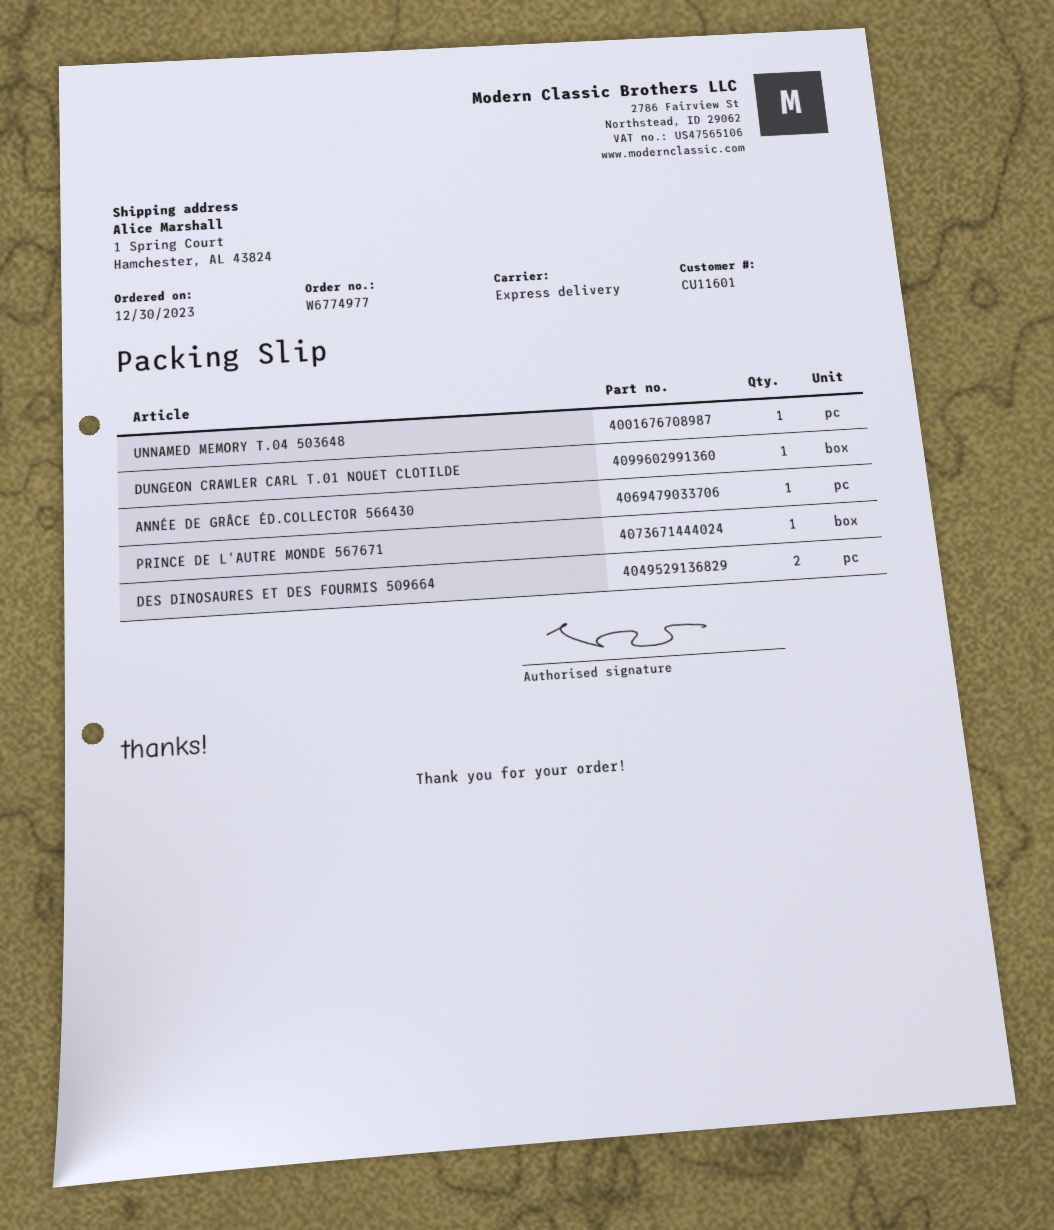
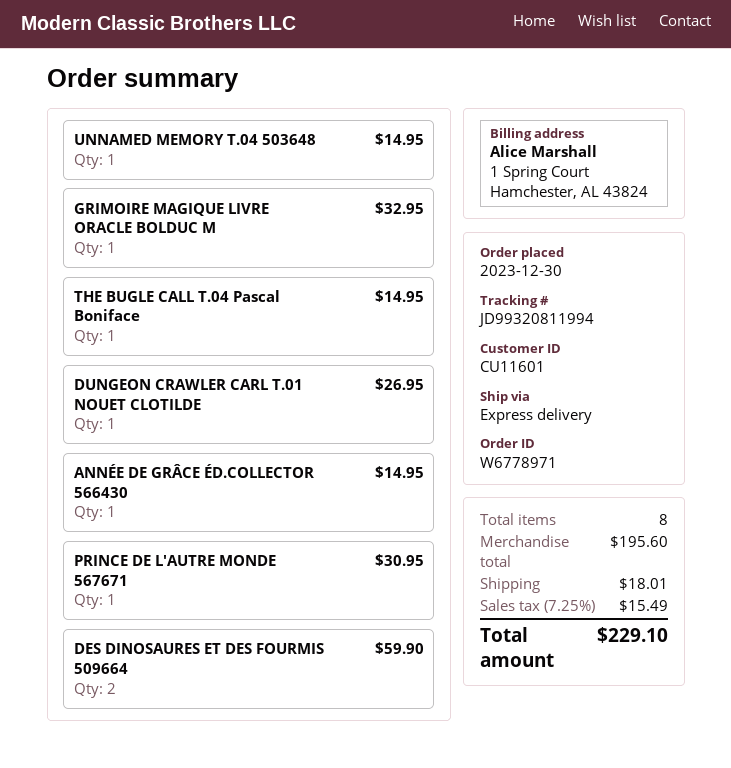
order number: W6774977 -> W6778971
GRIMOIRE MAGIQUE LIVRE ORACLE BOLDUC M: none -> 1
THE BUGLE CALL T.04 Pascal Boniface: none -> 1

